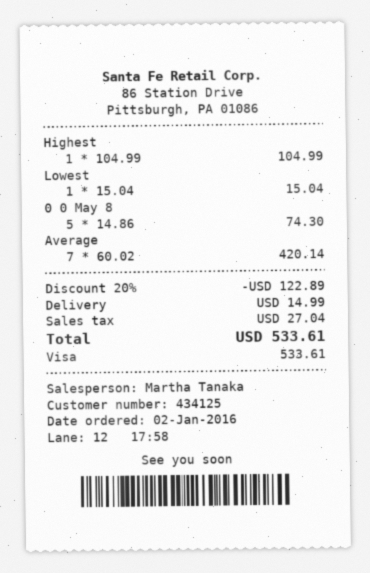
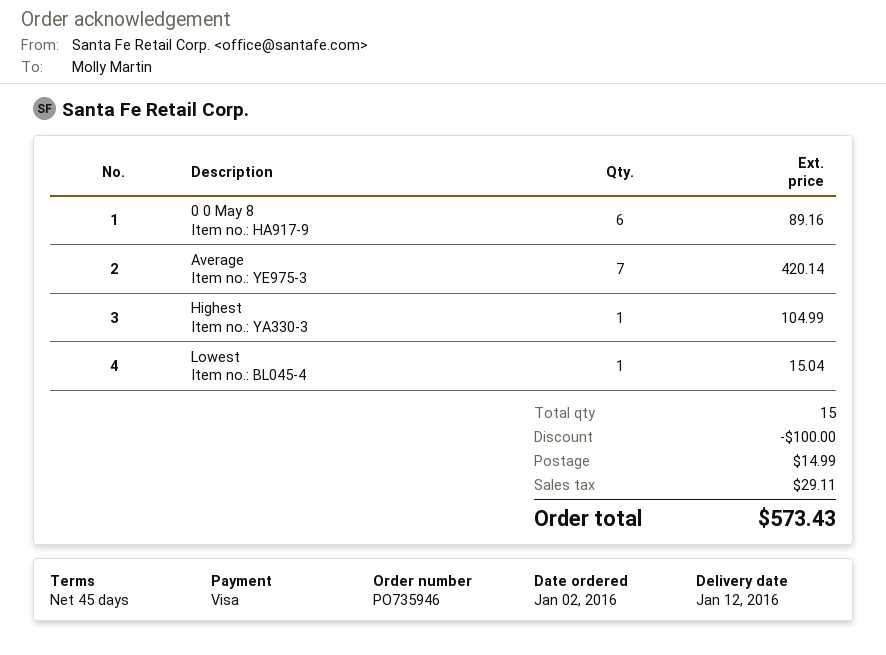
0 0 May 8: 5 for 74.30 -> 6 for 89.16
discount: 122.89 -> 100.00
tax: 27.04 -> 29.11
total: 533.61 -> 573.43

